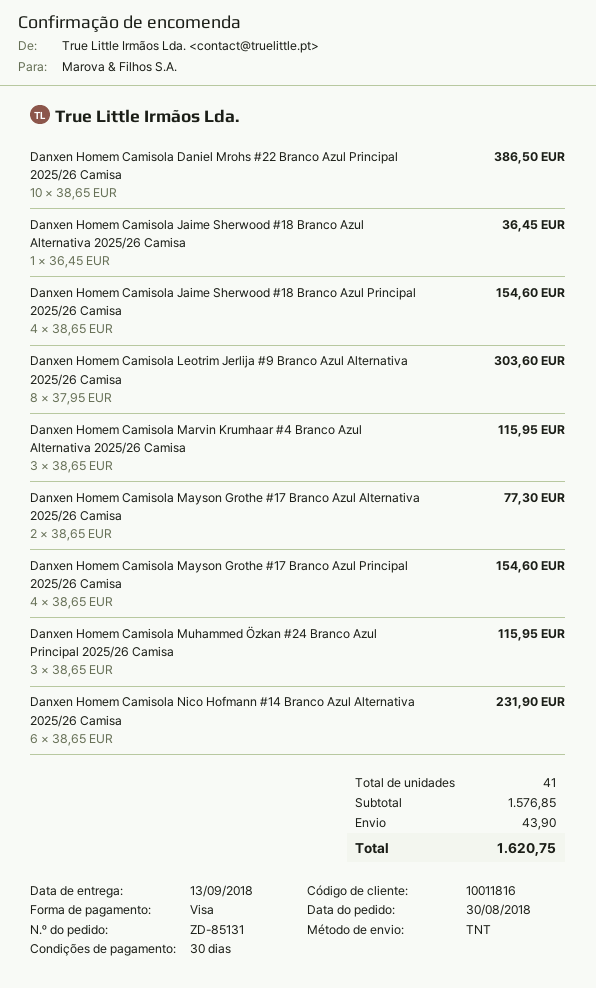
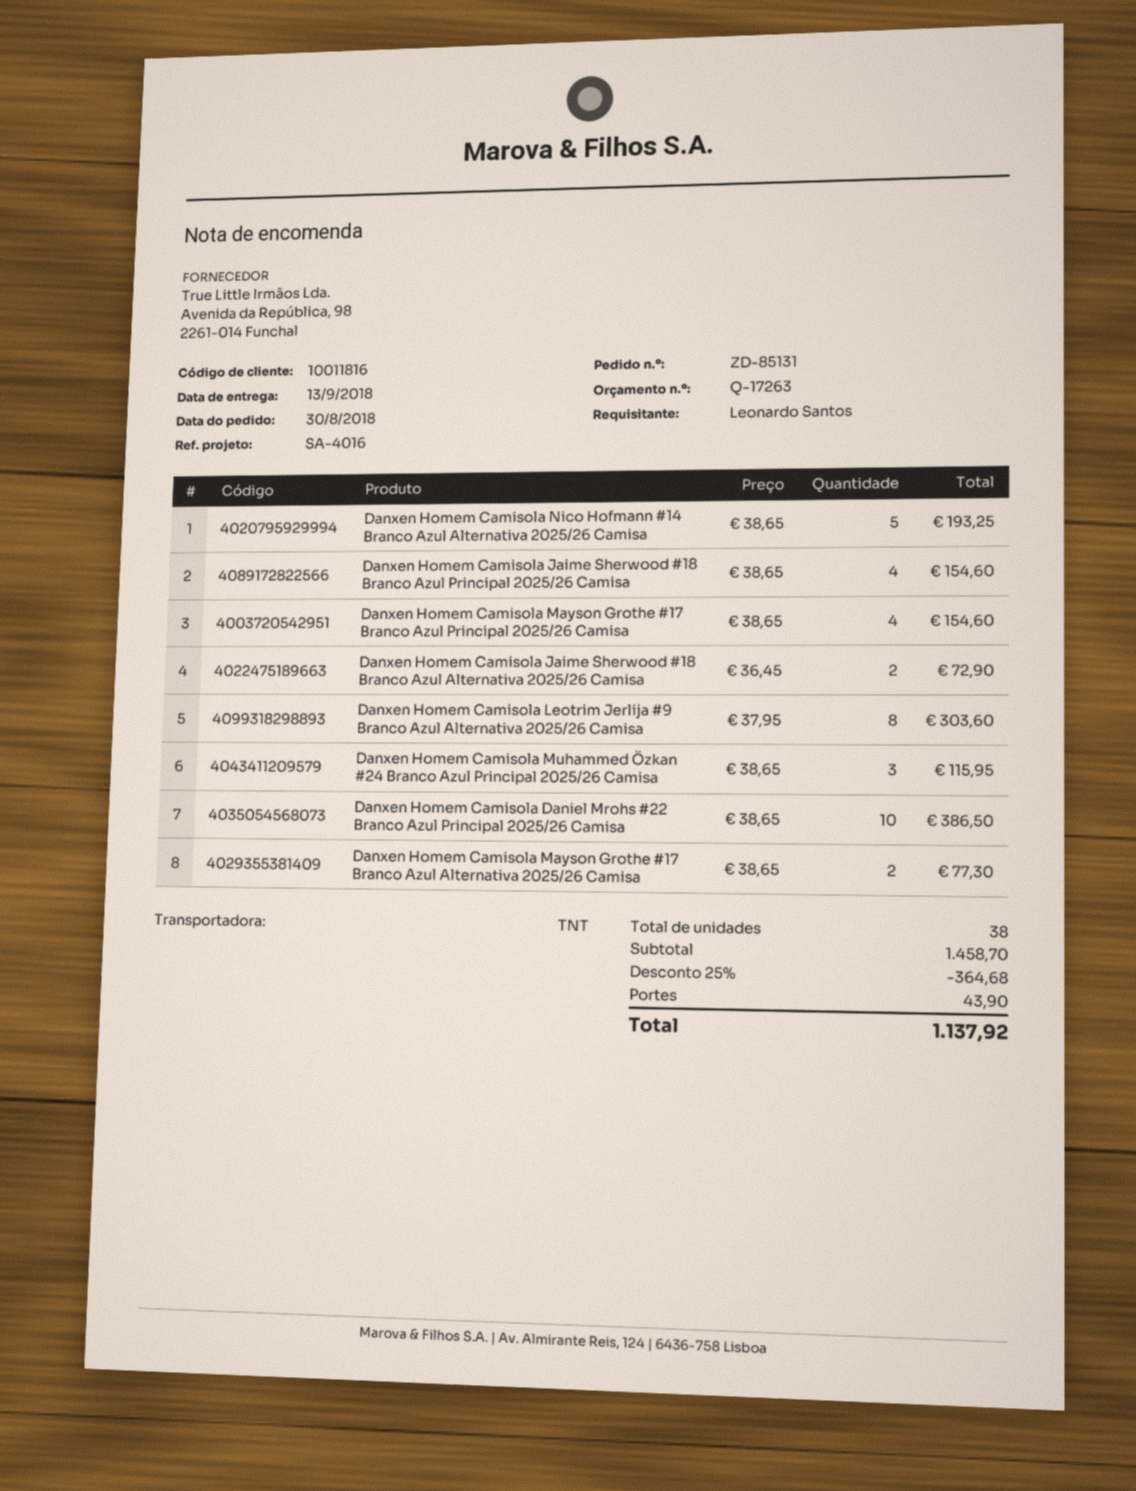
Danxen Homem Camisola Jaime Sherwood #18 Branco Azul Alternativa 2025/26 Camisa: 1 x 36.45 = 36.45 -> 2 x 36.45 = 72.90
Danxen Homem Camisola Marvin Krumhaar #4 Branco Azul Alternativa 2025/26 Camisa: 3 x 38.65 = 115.95 -> none
Danxen Homem Camisola Nico Hofmann #14 Branco Azul Alternativa 2025/26 Camisa: 6 x 38.65 = 231.90 -> 5 x 38.65 = 193.25
total quantity: 41 -> 38
subtotal: 1576.85 -> 1458.70
discount: none -> 25% = 364.68
total: 1620.75 -> 1137.92

